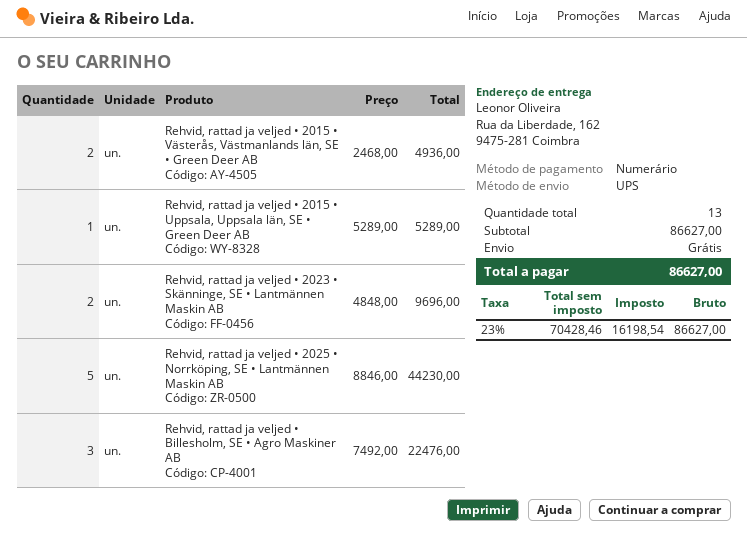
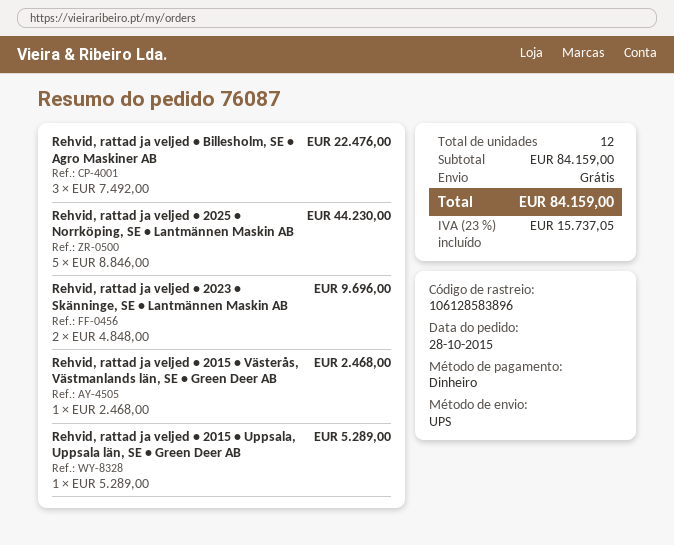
Rehvid, rattad ja veljed • 2015 • Västerås, Västmanlands län, SE • Green Deer AB: 2 x 2468.00 = 4936.00 -> 1 x 2468.00 = 2468.00
total quantity: 13 -> 12
subtotal: 86627.00 -> 84159.00
tax: 23% = 16198.54 -> 23% = 15737.05
total: 86627.00 -> 84159.00

